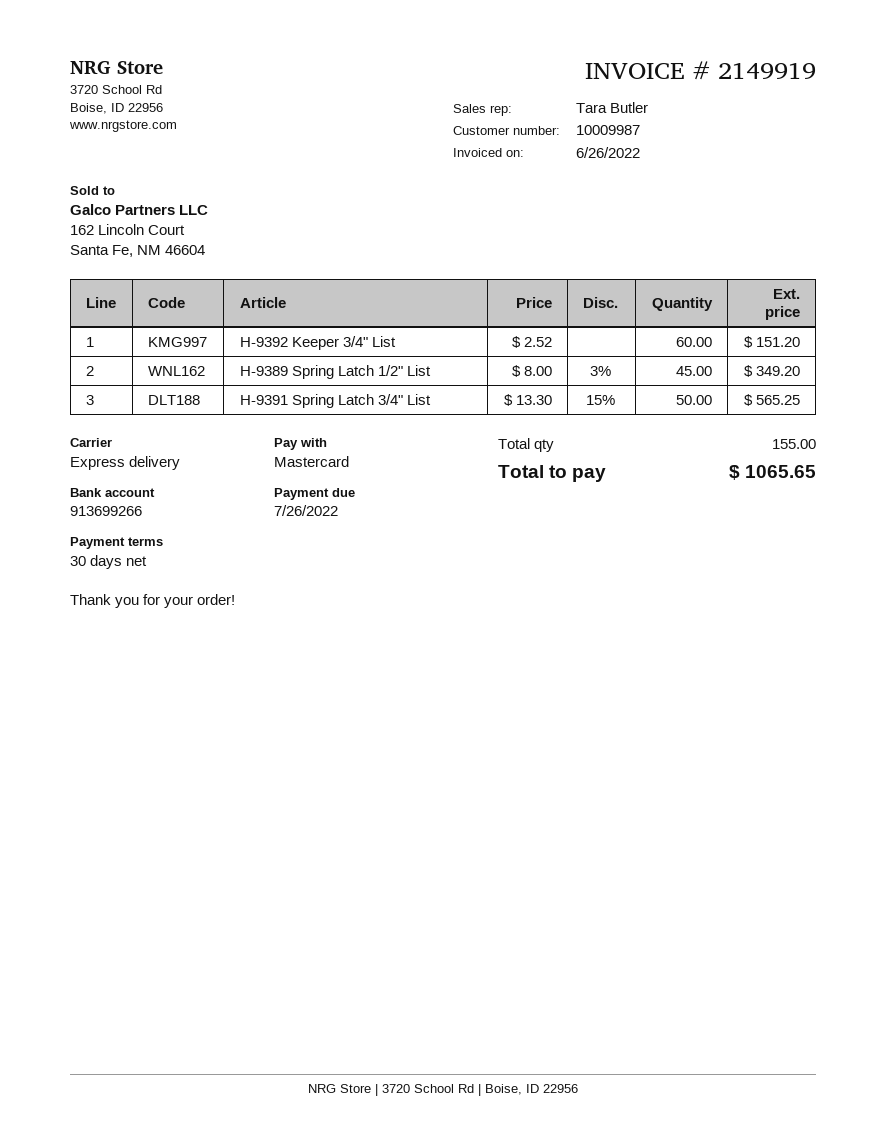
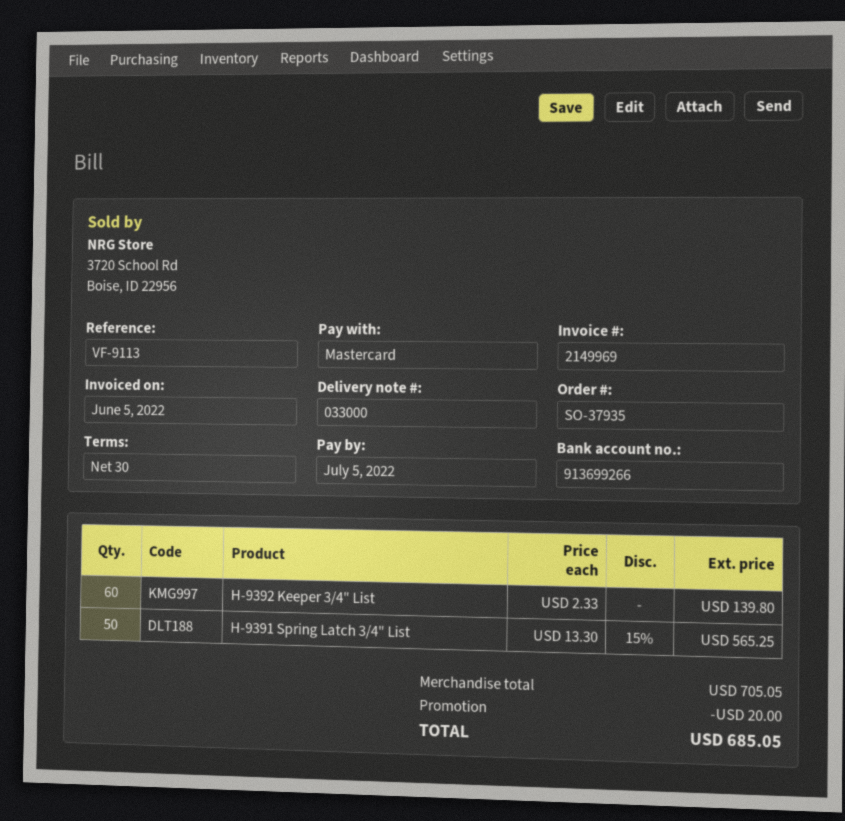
invoice number: 2149919 -> 2149969
invoice date: 2022-06-26 -> 2022-06-05
due date: 2022-07-26 -> 2022-07-05
H-9392 Keeper 3/4" List: 60 x 2.52 = 151.20 -> 60 x 2.33 = 139.80
H-9389 Spring Latch 1/2" List: 45 x 8.00 - 3% = 349.20 -> none
discount: none -> 20.00
total: 1065.65 -> 685.05

